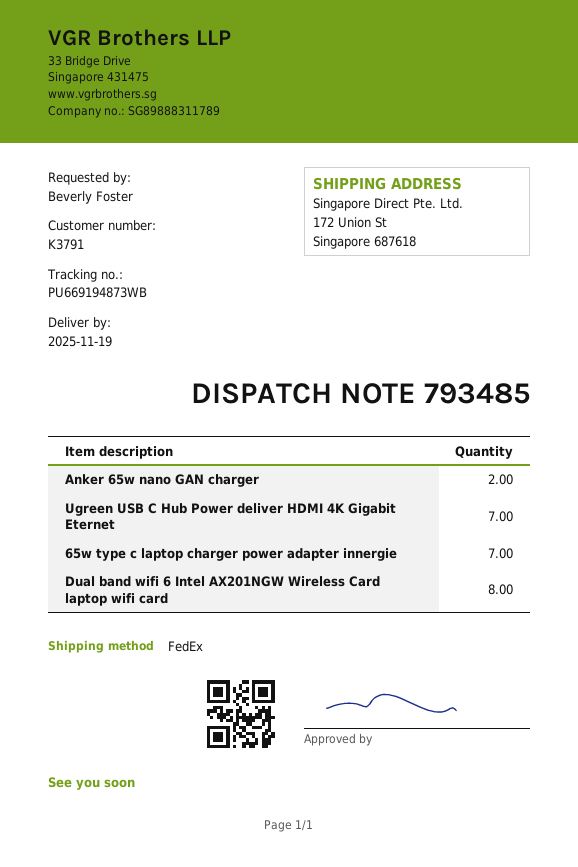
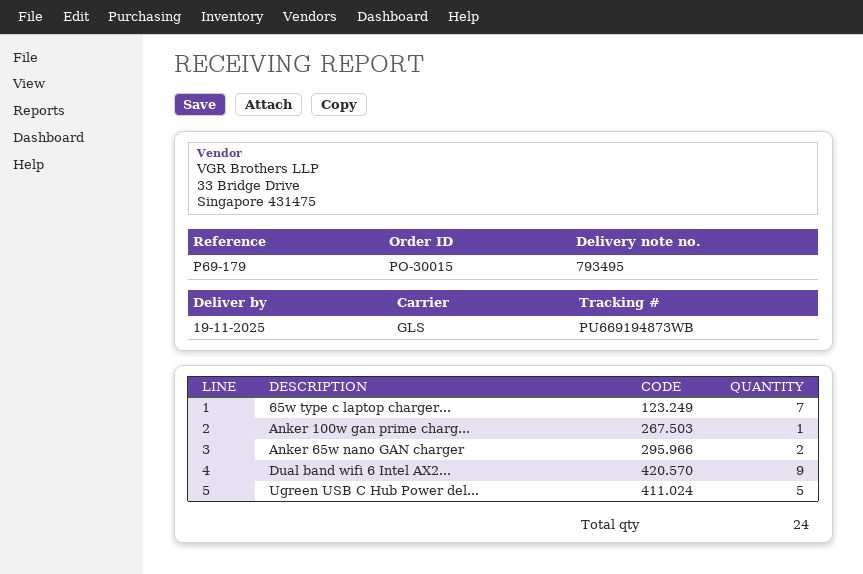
delivery note number: 793485 -> 793495
shipping method: FedEx -> GLS
Ugreen USB C Hub Power deliver HDMI 4K Gigabit Eternet: 7 -> 5
Dual band wifi 6 Intel AX201NGW Wireless Card laptop wifi card: 8 -> 9
Anker 100w gan prime charg...: none -> 1

